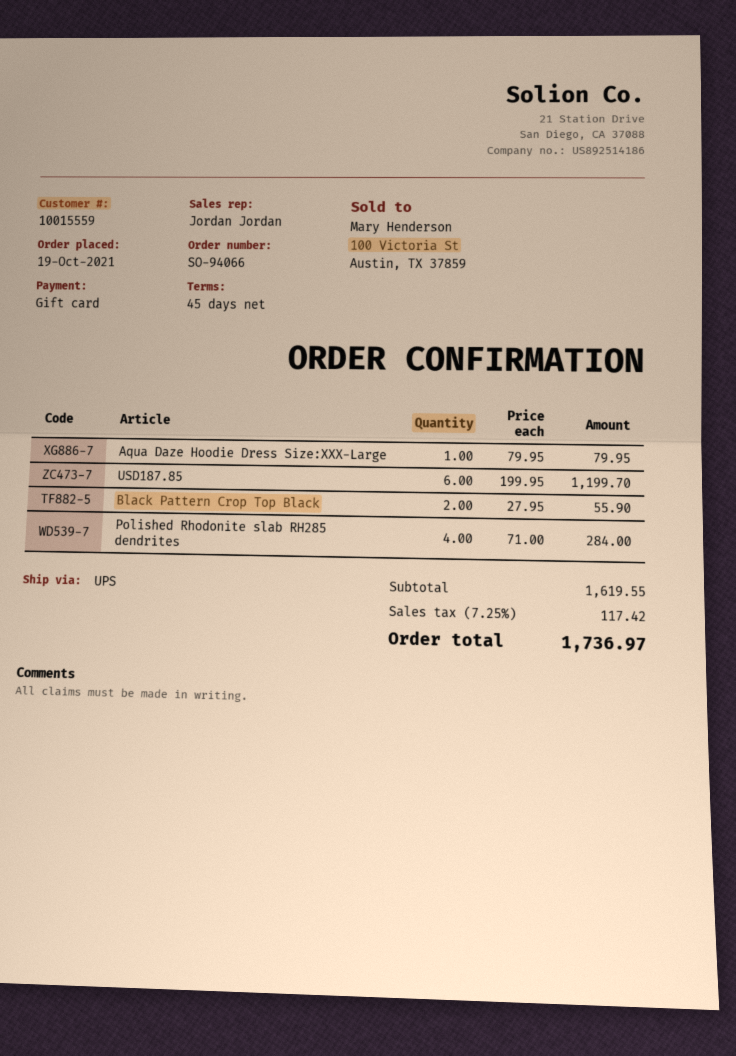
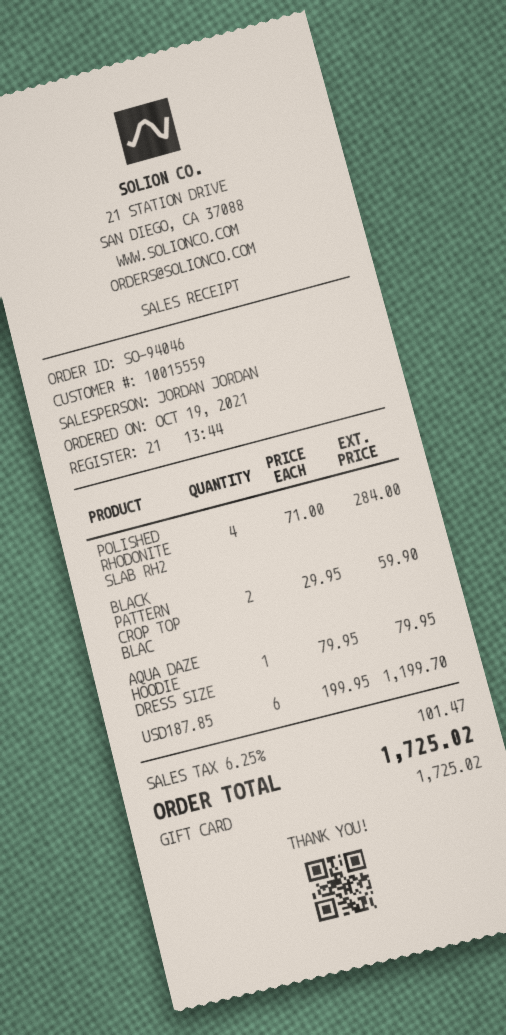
order number: SO-94066 -> SO-94046
Black Pattern Crop Top Black: 2 x 27.95 = 55.90 -> 2 x 29.95 = 59.90
tax: 7.25% = 117.42 -> 6.25% = 101.47
total: 1736.97 -> 1725.02

